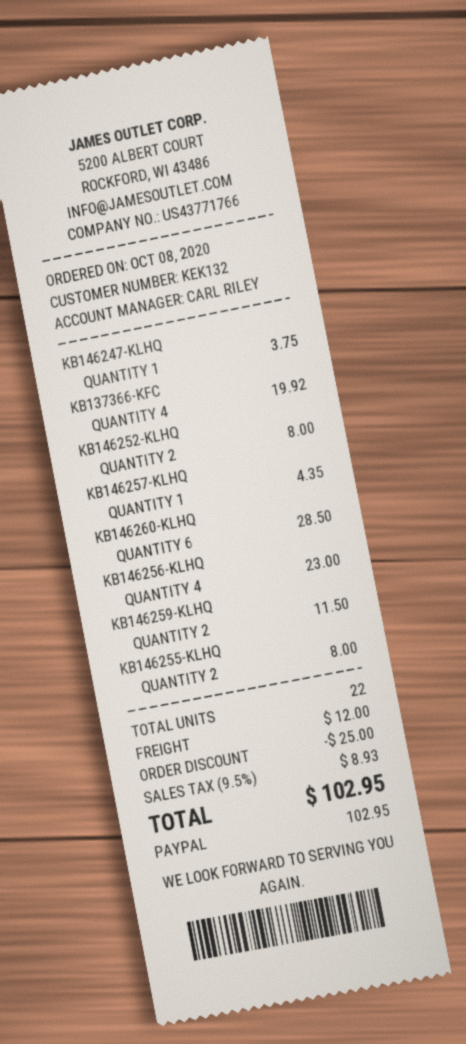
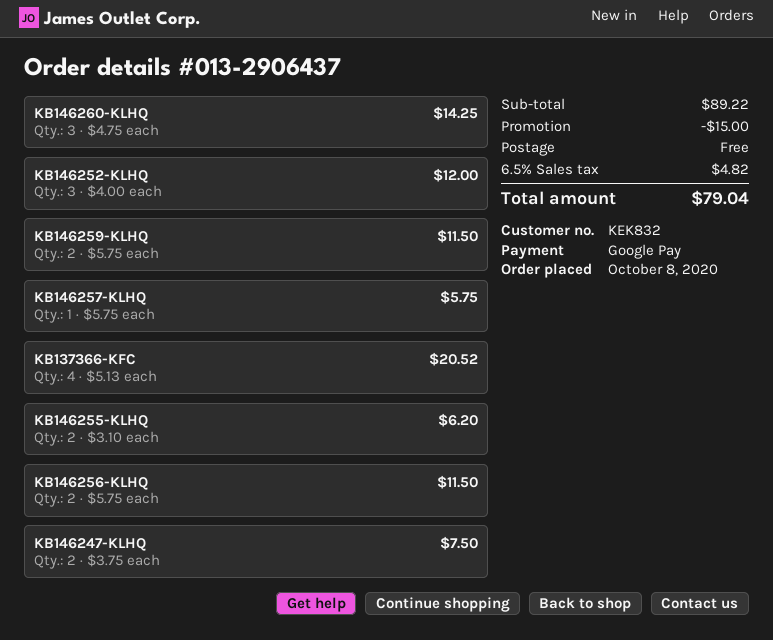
customer number: KEK132 -> KEK832
payment method: PayPal -> Google Pay
KB146247-KLHQ: 1 for 3.75 -> 2 for 7.50
KB137366-KFC: 4 for 19.92 -> 4 for 20.52
KB146252-KLHQ: 2 for 8.00 -> 3 for 12.00
KB146257-KLHQ: 1 for 4.35 -> 1 for 5.75
KB146260-KLHQ: 6 for 28.50 -> 3 for 14.25
KB146256-KLHQ: 4 for 23.00 -> 2 for 11.50
KB146255-KLHQ: 2 for 8.00 -> 2 for 6.20
discount: 25.00 -> 15.00
shipping: 12.00 -> 0.00
tax: 9.5% = 8.93 -> 6.5% = 4.82
total: 102.95 -> 79.04

